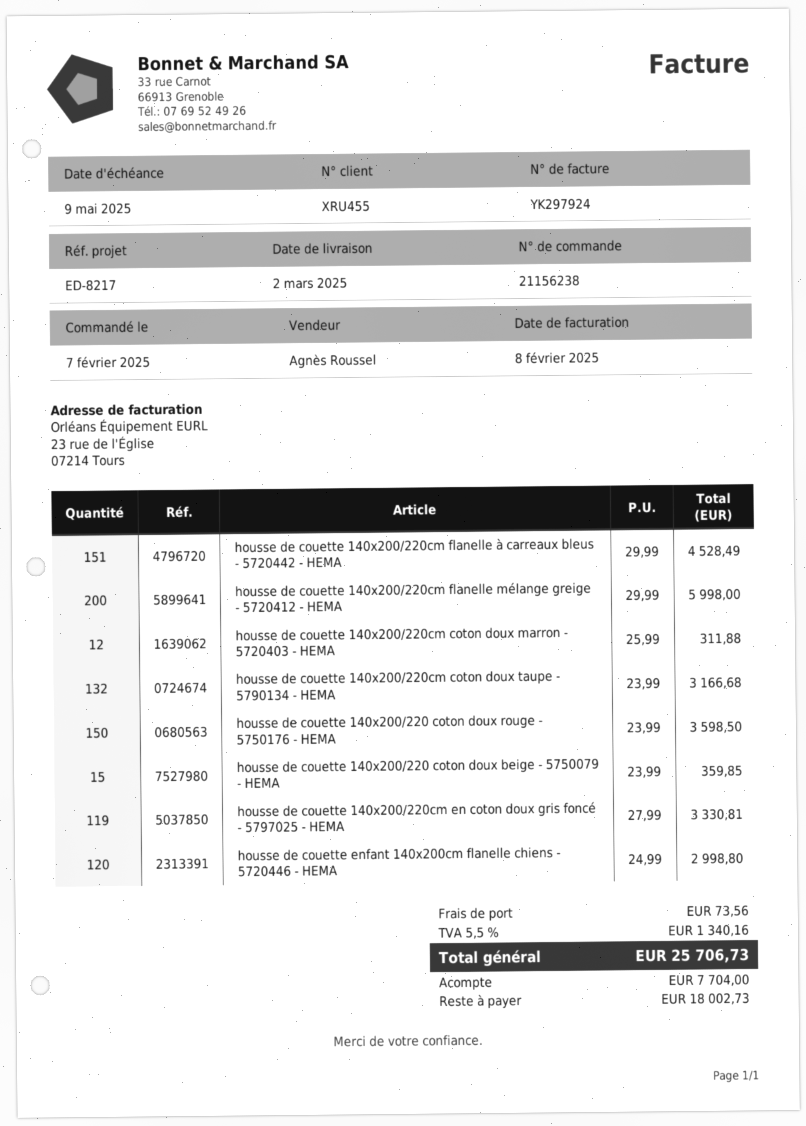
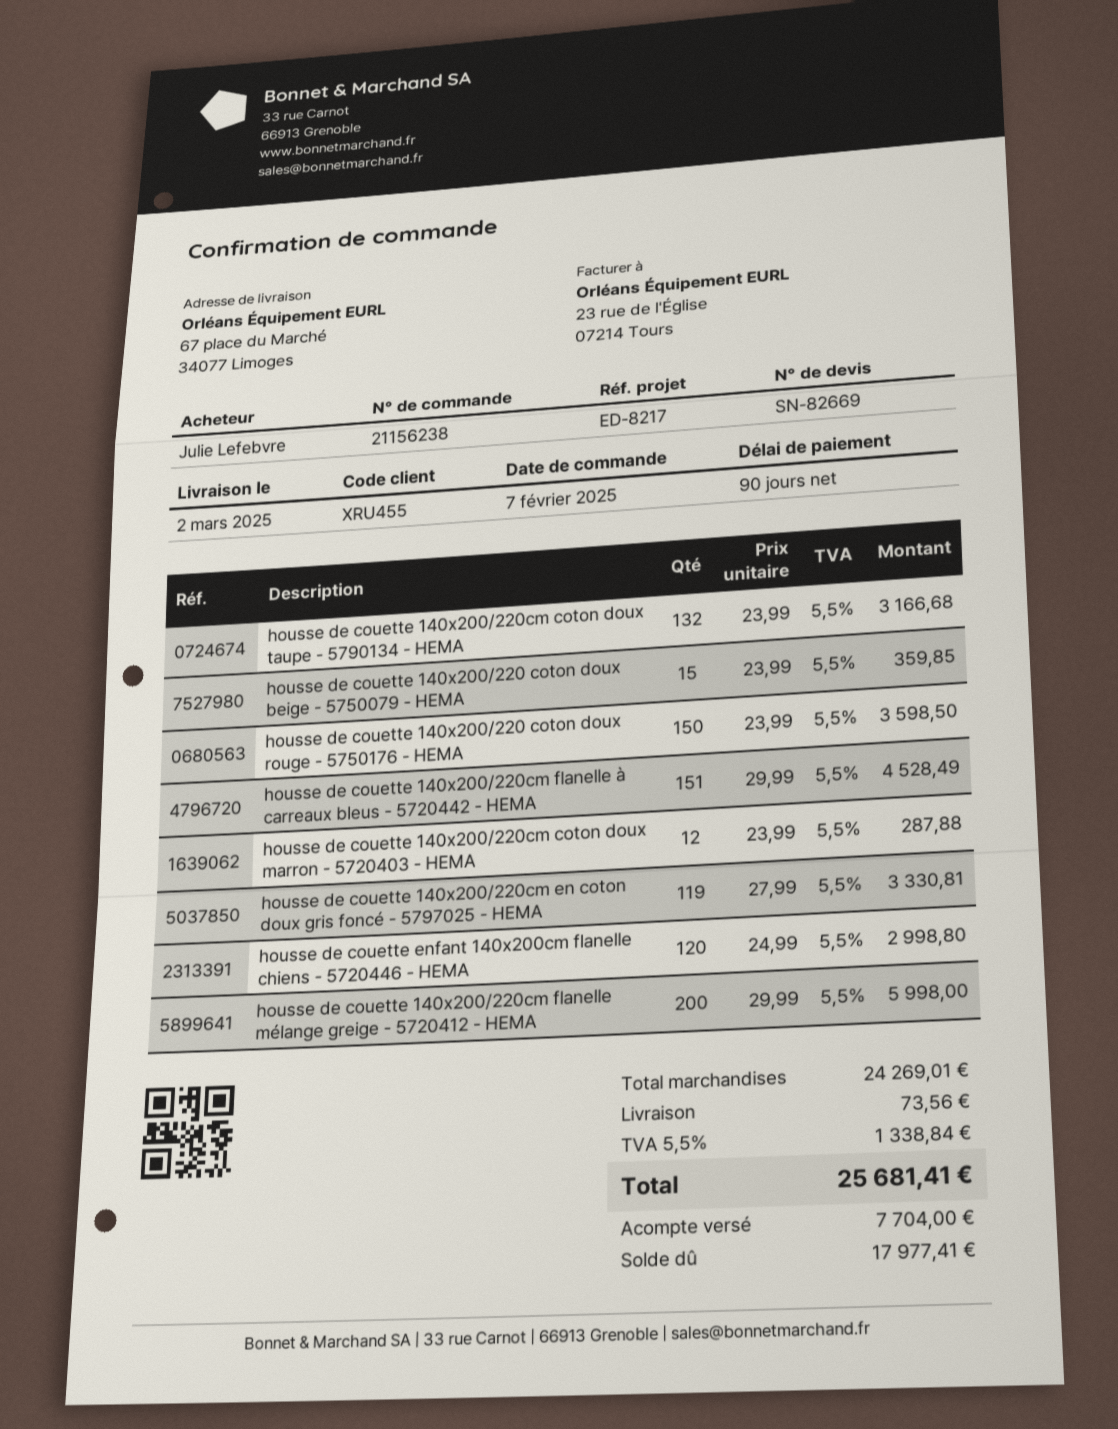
housse de couette 140x200/220cm coton doux marron - 5720403 - HEMA: 12 x 25.99 = 311.88 -> 12 x 23.99 = 287.88
tax: 5.5% = 1340.16 -> 5.5% = 1338.84
total: 25706.73 -> 25681.41
balance: 18002.73 -> 17977.41

